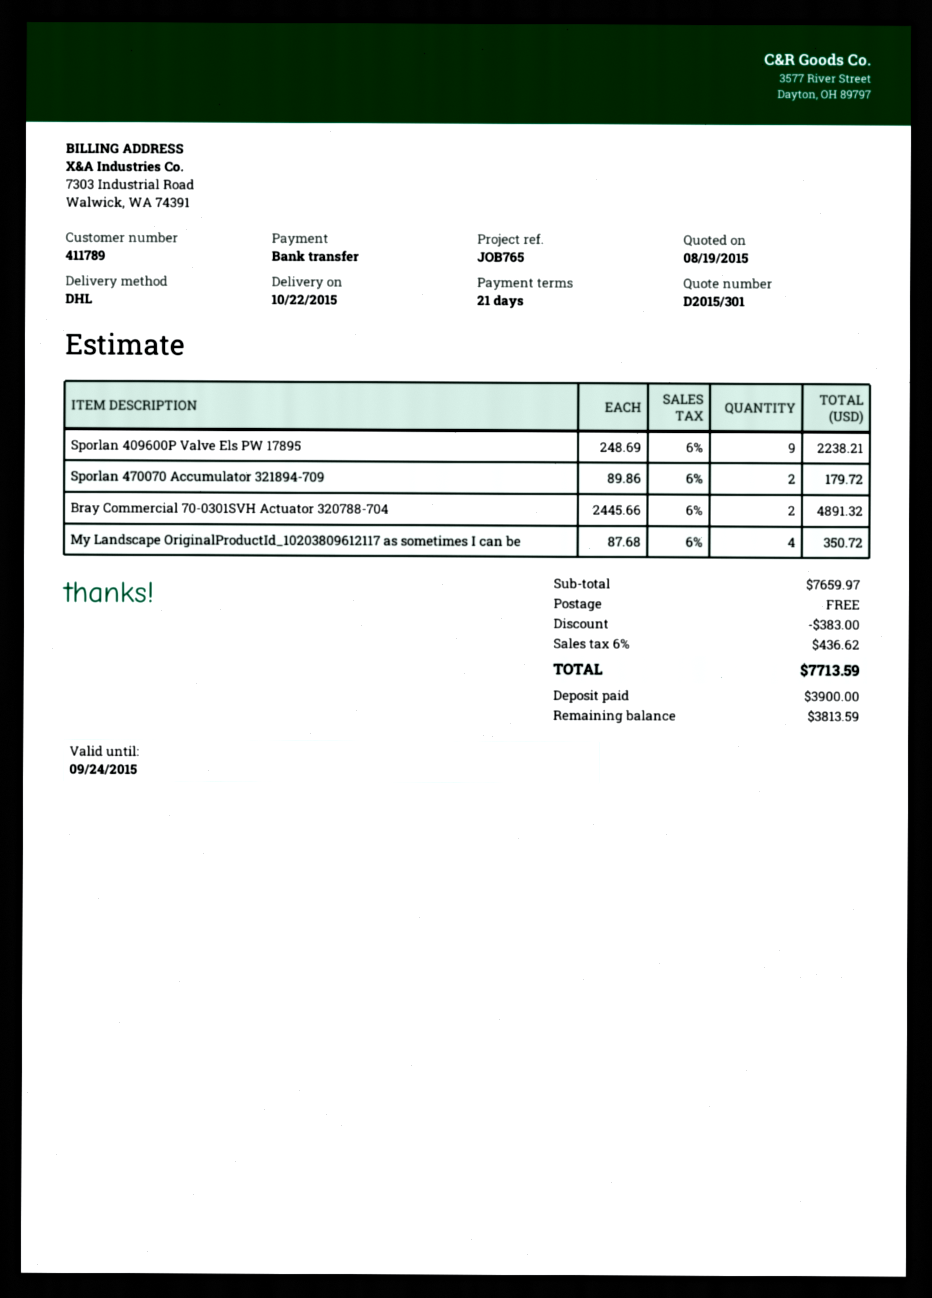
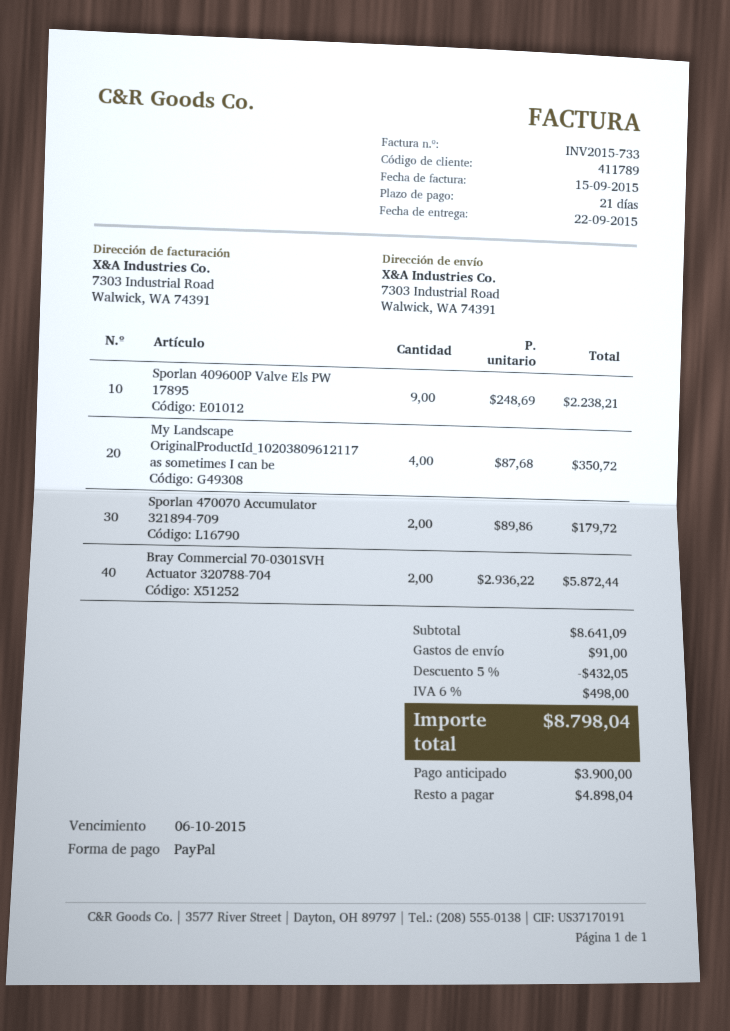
delivery date: 2015-10-22 -> 2015-09-22
payment method: bank transfer -> PayPal
Bray Commercial 70-0301SVH Actuator 320788-704: 2 x 2445.66 = 4891.32 -> 2 x 2936.22 = 5872.44
subtotal: 7659.97 -> 8641.09
discount: 383.00 -> 432.05
shipping: 0.00 -> 91.00
tax: 6% = 436.62 -> 6% = 498.00
total: 7713.59 -> 8798.04
balance: 3813.59 -> 4898.04

